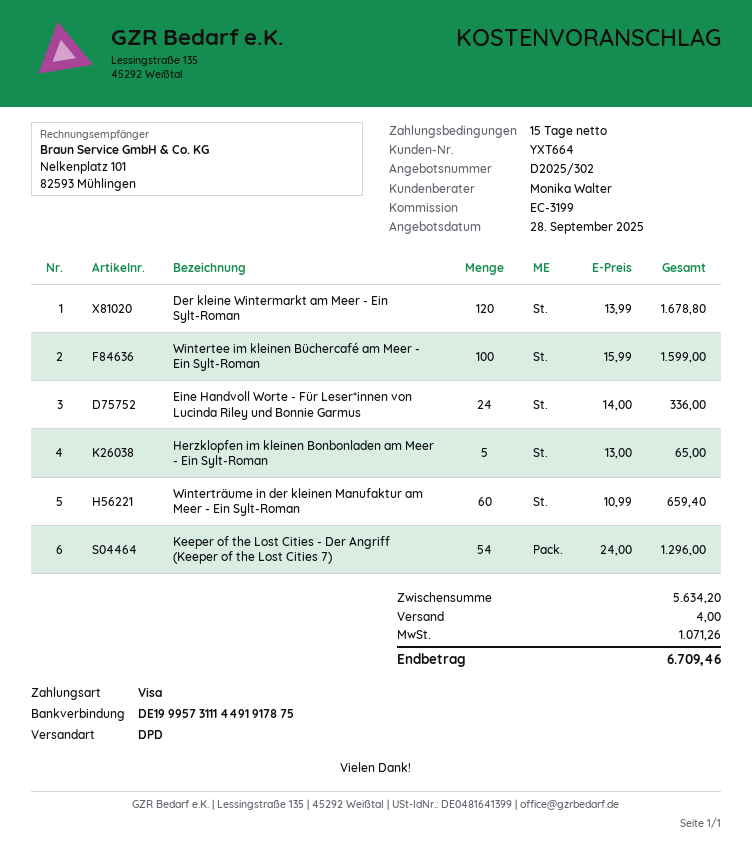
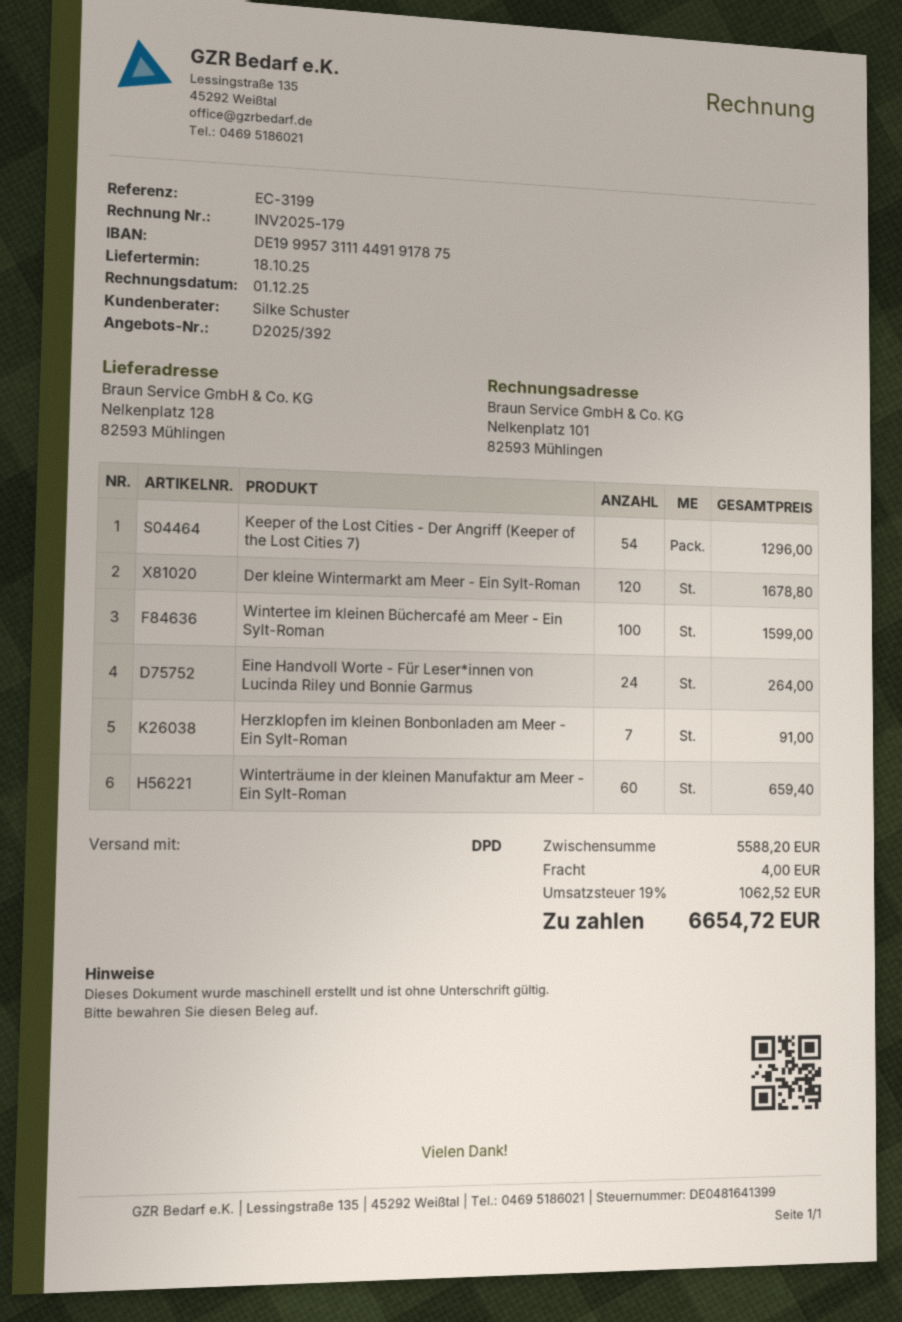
quote number: D2025/302 -> D2025/392
sales rep: Monika Walter -> Silke Schuster
Eine Handvoll Worte - Für Leser*innen von Lucinda Riley und Bonnie Garmus: 24 for 336.00 -> 24 for 264.00
Herzklopfen im kleinen Bonbonladen am Meer - Ein Sylt-Roman: 5 for 65.00 -> 7 for 91.00
subtotal: 5634.20 -> 5588.20
tax: 1071.26 -> 1062.52
total: 6709.46 -> 6654.72

